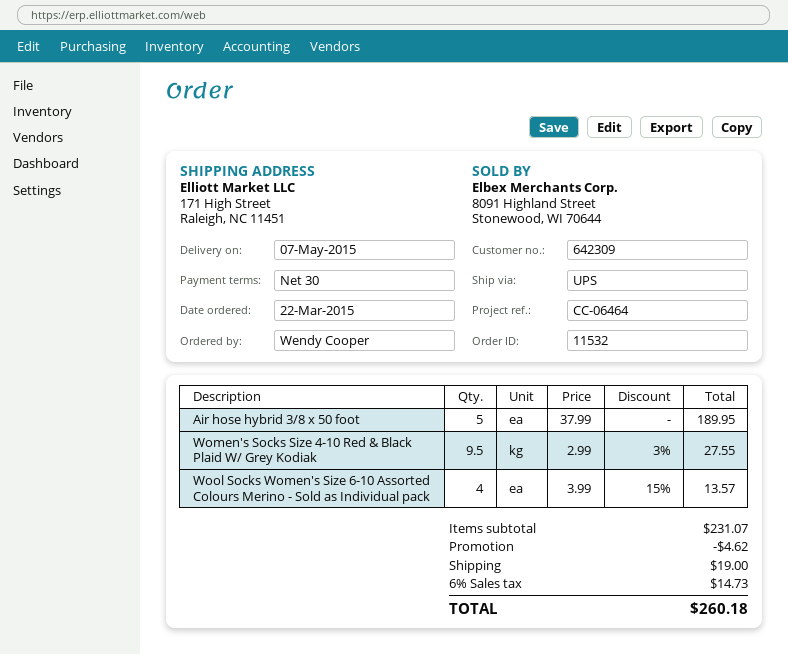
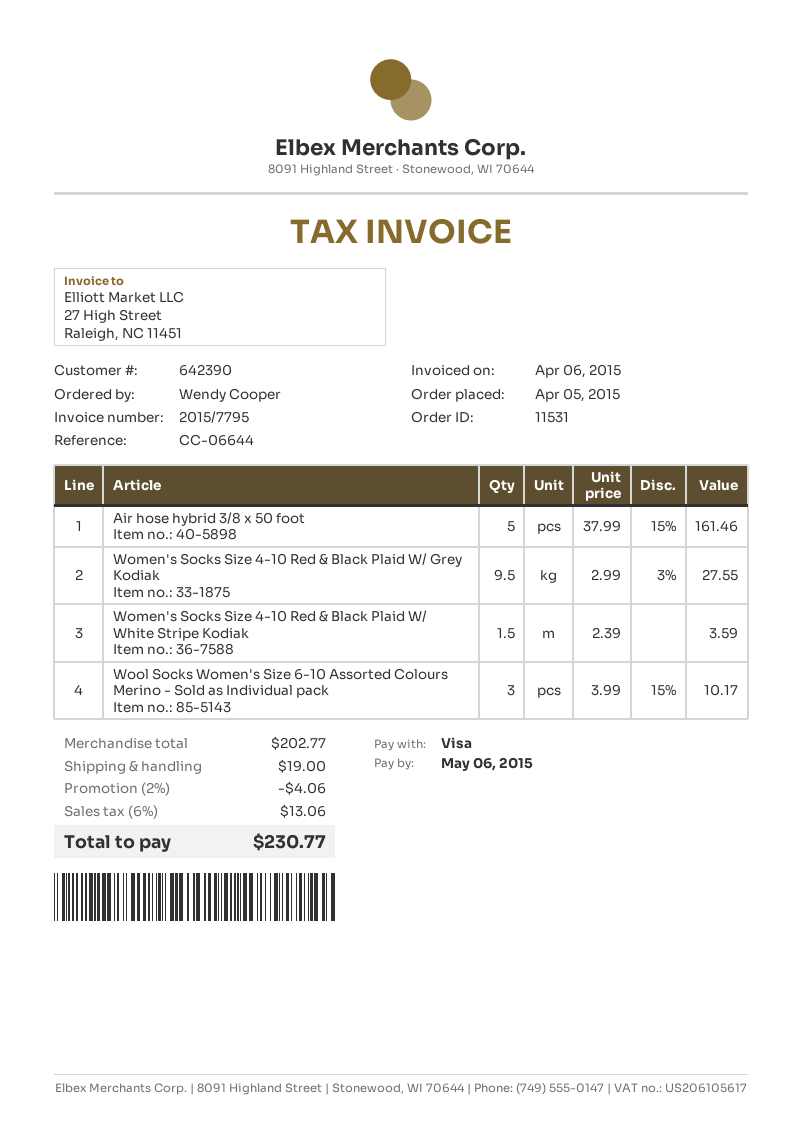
order number: 11532 -> 11531
order date: 2015-03-22 -> 2015-04-05
customer number: 642309 -> 642390
reference: CC-06464 -> CC-06644
Air hose hybrid 3/8 x 50 foot: 5 x 37.99 = 189.95 -> 5 x 37.99 - 15% = 161.46
Wool Socks Women's Size 6-10 Assorted Colours Merino - Sold as Individual pack: 4 x 3.99 - 15% = 13.57 -> 3 x 3.99 - 15% = 10.17
Women's Socks Size 4-10 Red & Black Plaid W/ White Stripe Kodiak: none -> 1.5 x 2.39 = 3.59
subtotal: 231.07 -> 202.77
discount: 4.62 -> 4.06
tax: 6% = 14.73 -> 6% = 13.06
total: 260.18 -> 230.77

